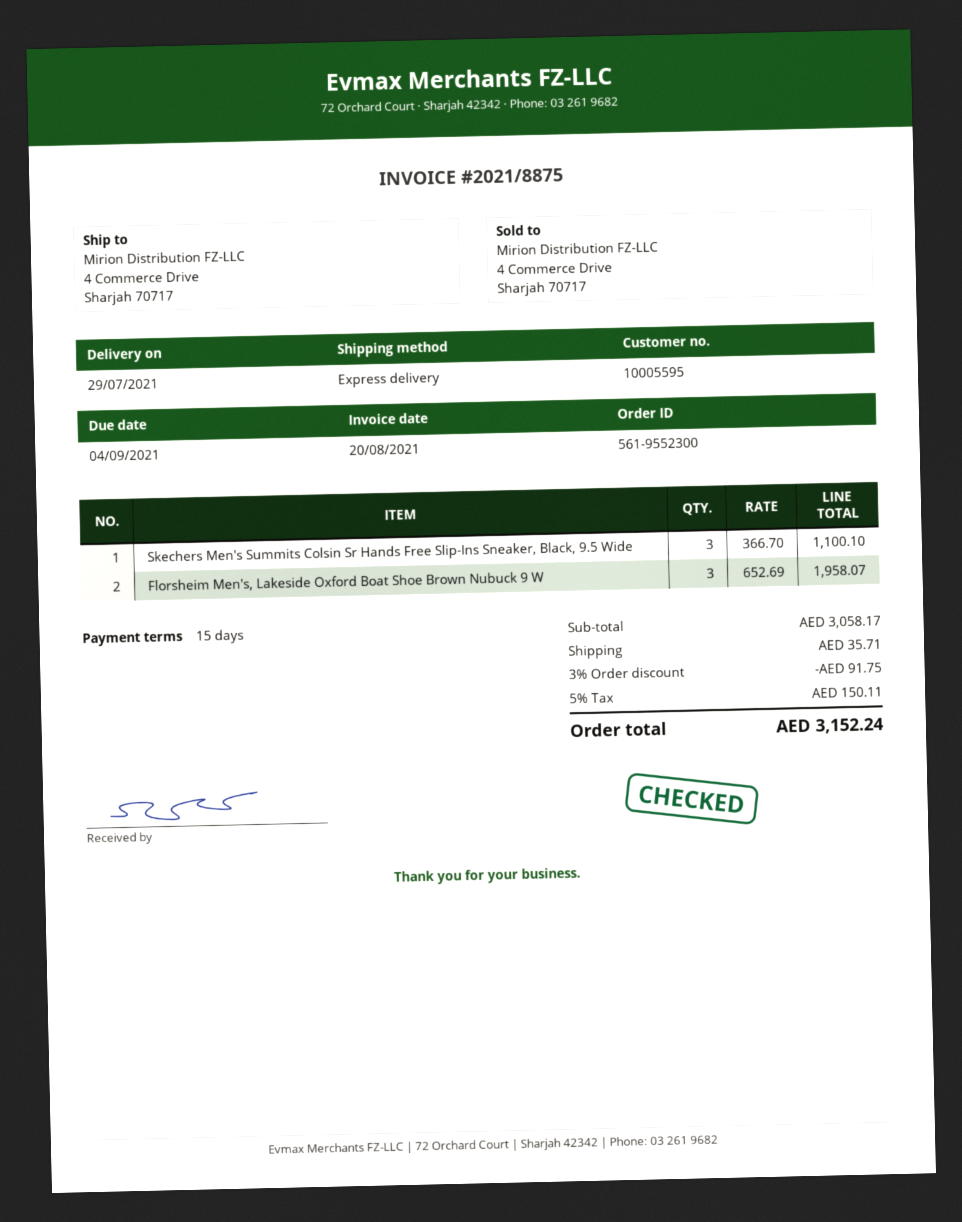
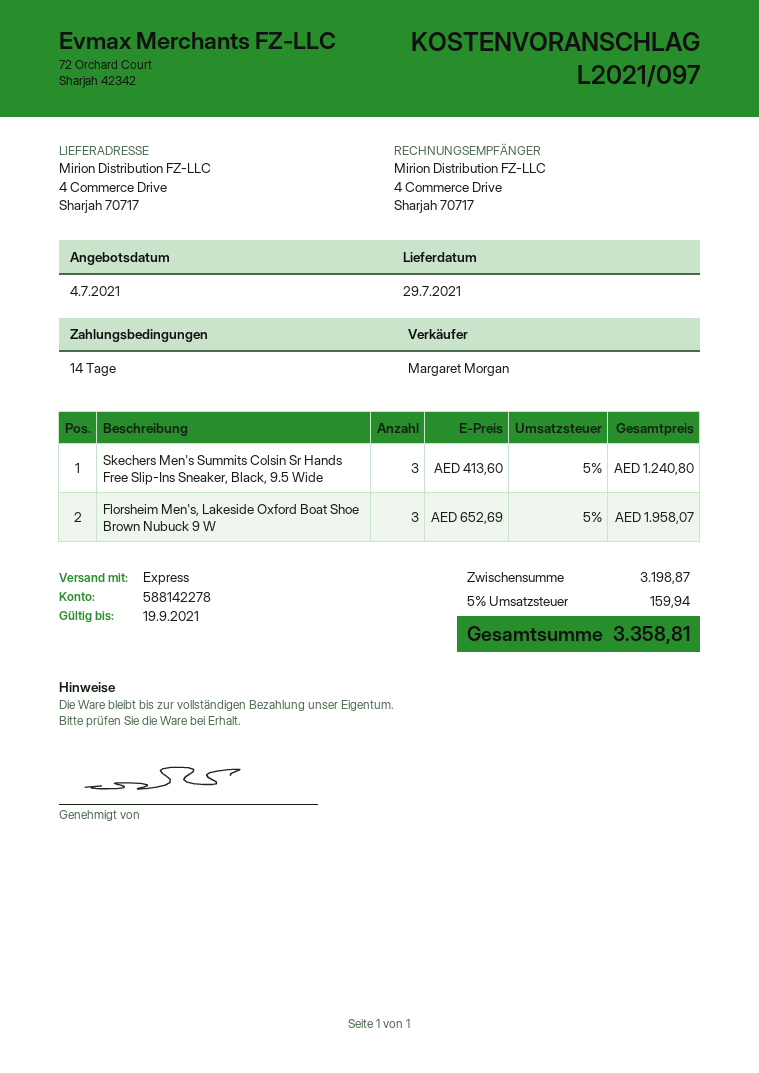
payment terms: 15 days -> 14 days
Skechers Men's Summits Colsin Sr Hands Free Slip-Ins Sneaker, Black, 9.5 Wide: 3 x 366.70 = 1100.10 -> 3 x 413.60 = 1240.80
subtotal: 3058.17 -> 3198.87
discount: 3% = 91.75 -> none
shipping: 35.71 -> none
tax: 5% = 150.11 -> 5% = 159.94
total: 3152.24 -> 3358.81

